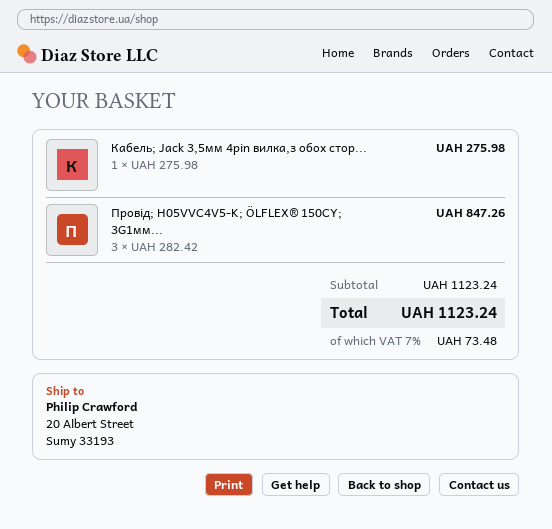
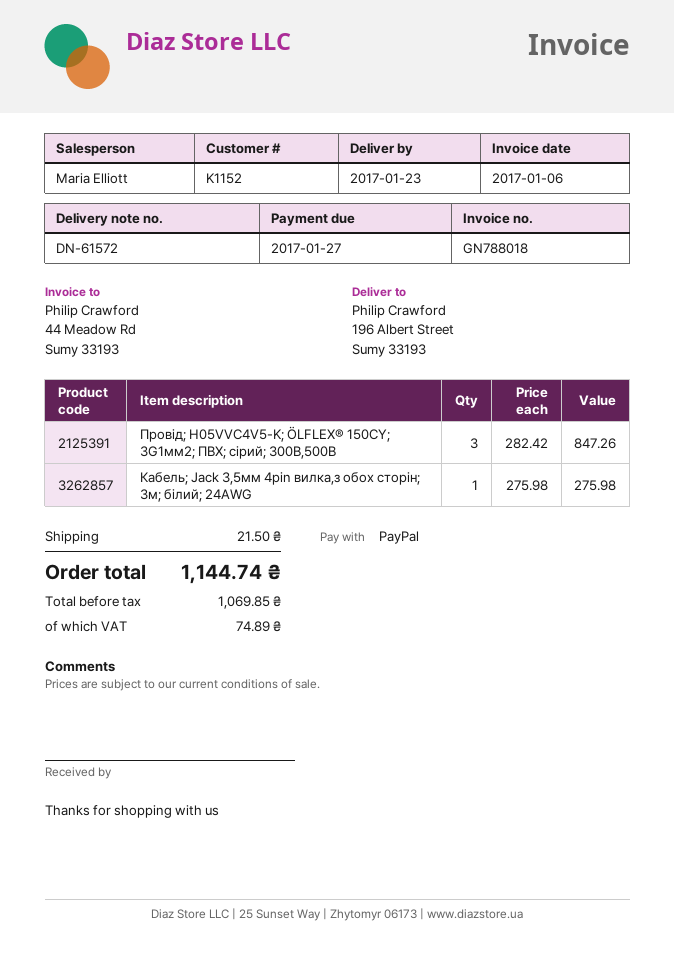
ship to: 20 Albert Street, Sumy 33193 -> 196 Albert Street, Sumy 33193
shipping: none -> 21.50
tax: 73.48 -> 74.89
total: 1123.24 -> 1144.74

